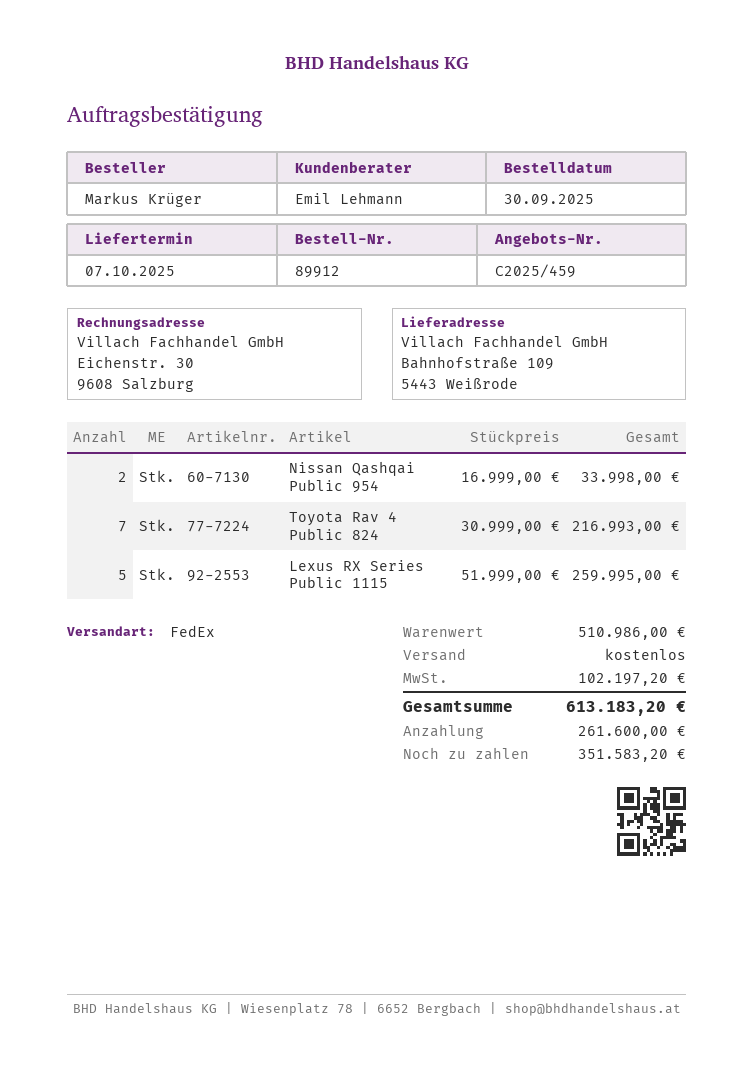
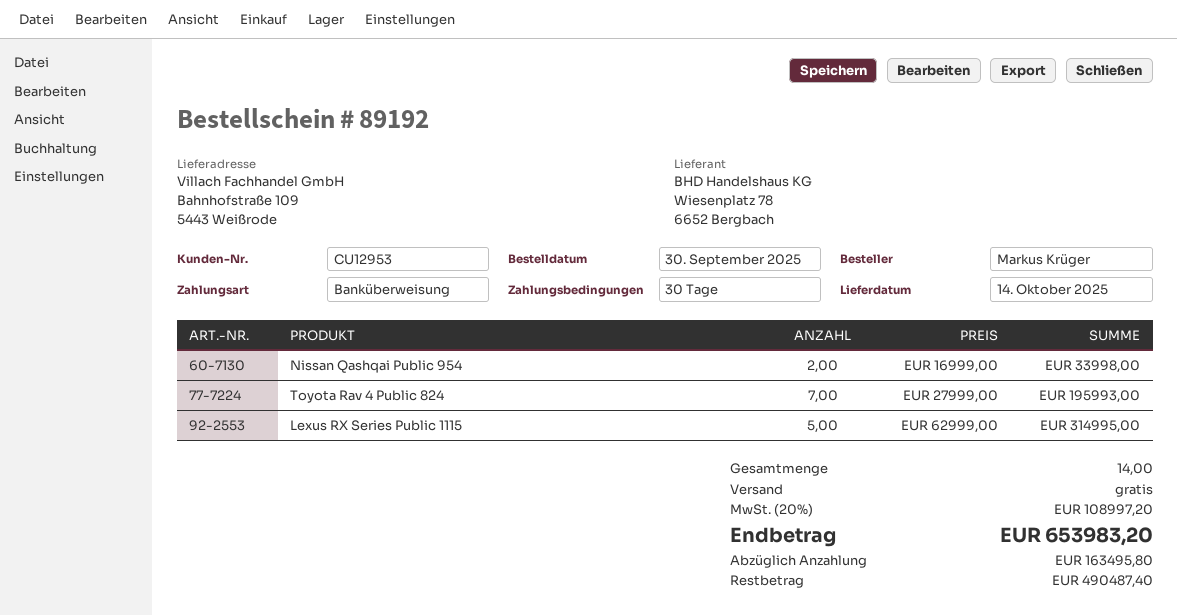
order number: 89912 -> 89192
delivery date: 2025-10-07 -> 2025-10-14
Toyota Rav 4 Public 824: 7 x 30999.00 = 216993.00 -> 7 x 27999.00 = 195993.00
Lexus RX Series Public 1115: 5 x 51999.00 = 259995.00 -> 5 x 62999.00 = 314995.00
tax: 102197.20 -> 108997.20
total: 613183.20 -> 653983.20
deposit: 261600.00 -> 163495.80
balance: 351583.20 -> 490487.40

